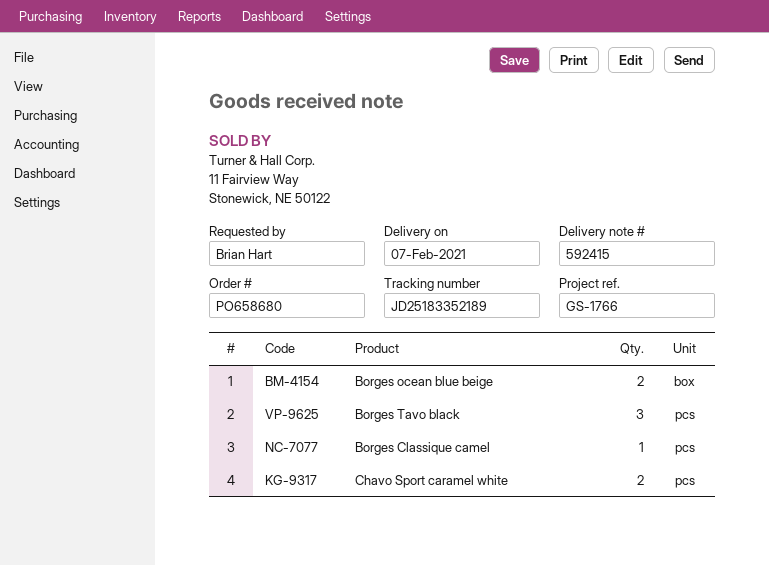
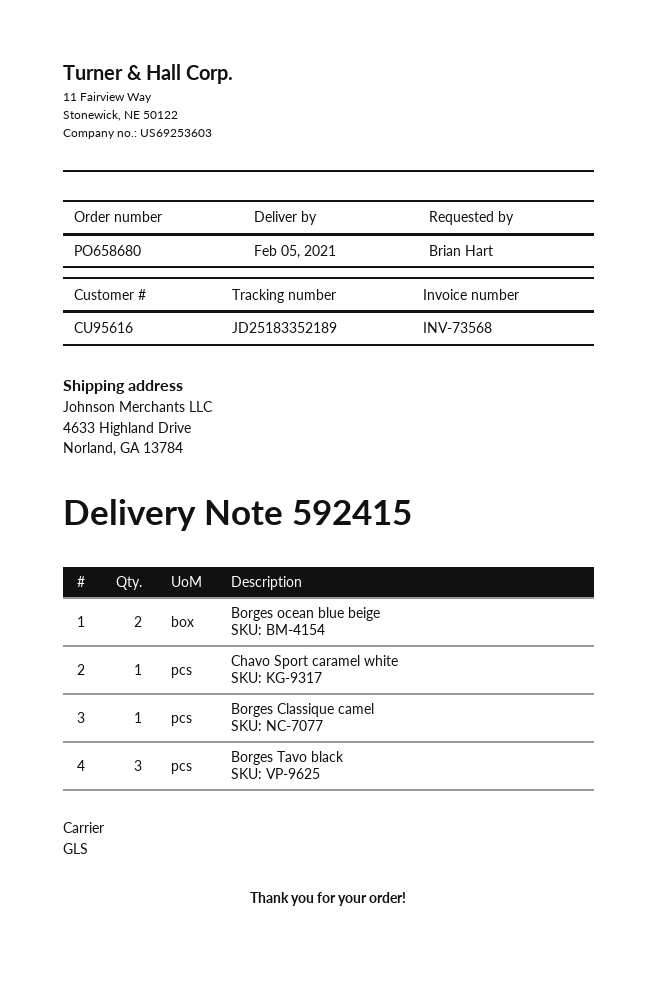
delivery date: 2021-02-07 -> 2021-02-05
Chavo Sport caramel white: 2 -> 1

